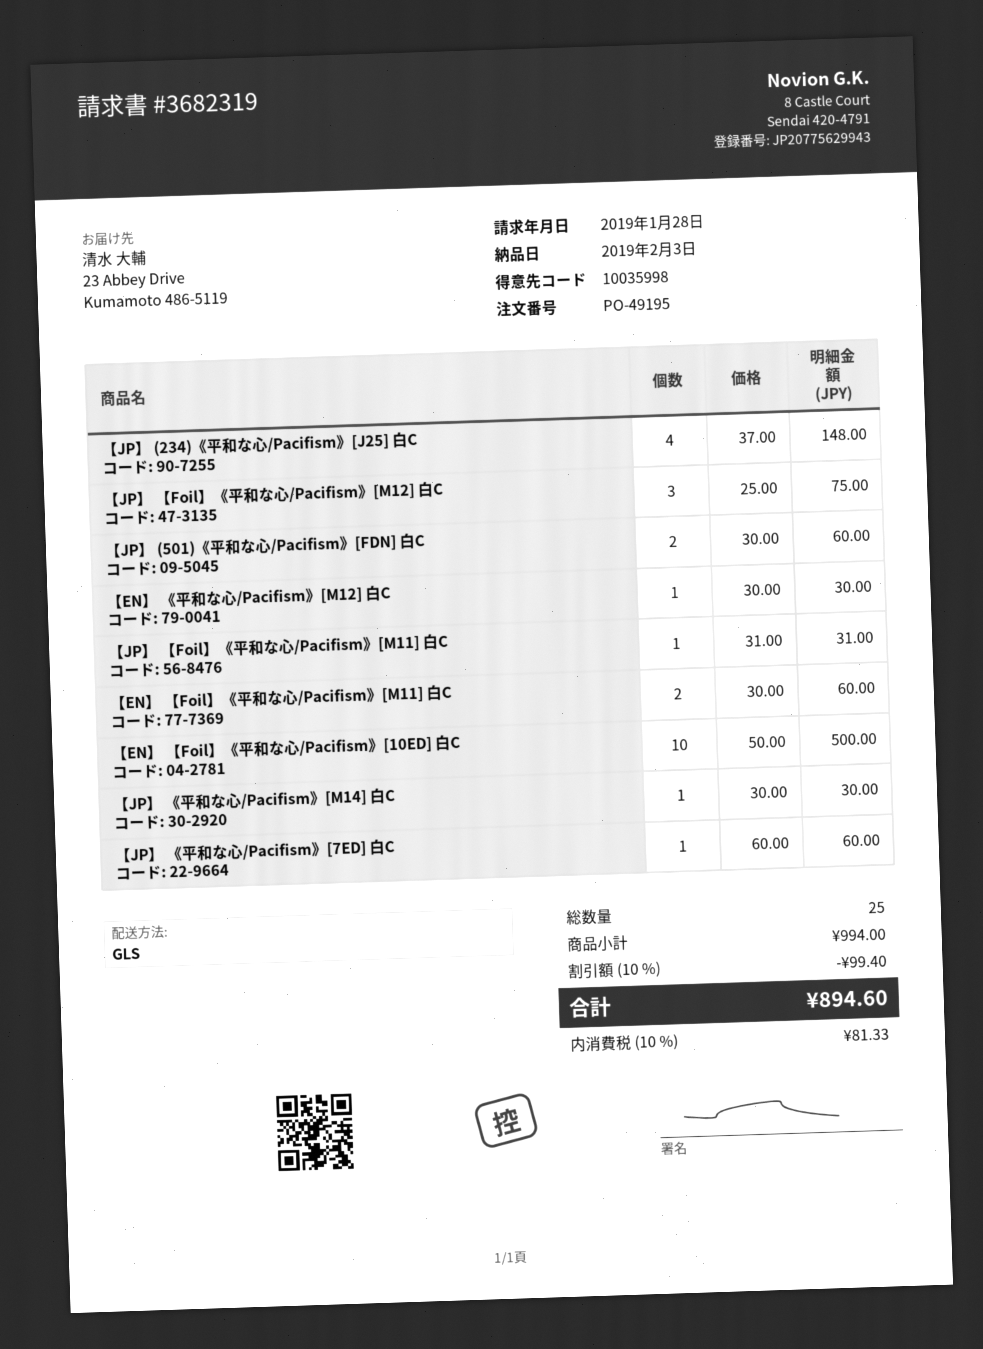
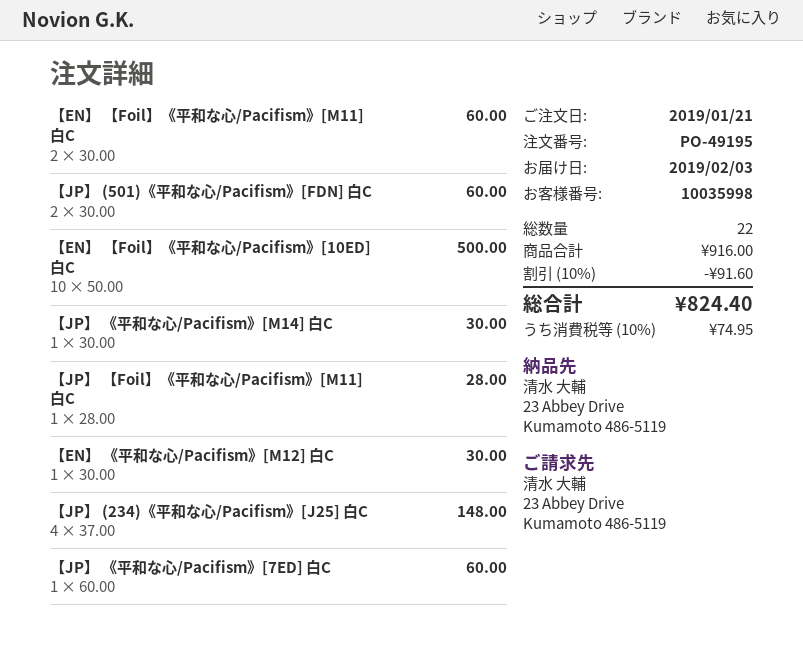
【JP】 【Foil】《平和な心/Pacifism》[M12] 白C: 3 x 25.00 = 75.00 -> none
【JP】 【Foil】《平和な心/Pacifism》[M11] 白C: 1 x 31.00 = 31.00 -> 1 x 28.00 = 28.00
total quantity: 25 -> 22
subtotal: 994.00 -> 916.00
discount: 10% = 99.40 -> 10% = 91.60
tax: 10% = 81.33 -> 10% = 74.95
total: 894.60 -> 824.40

